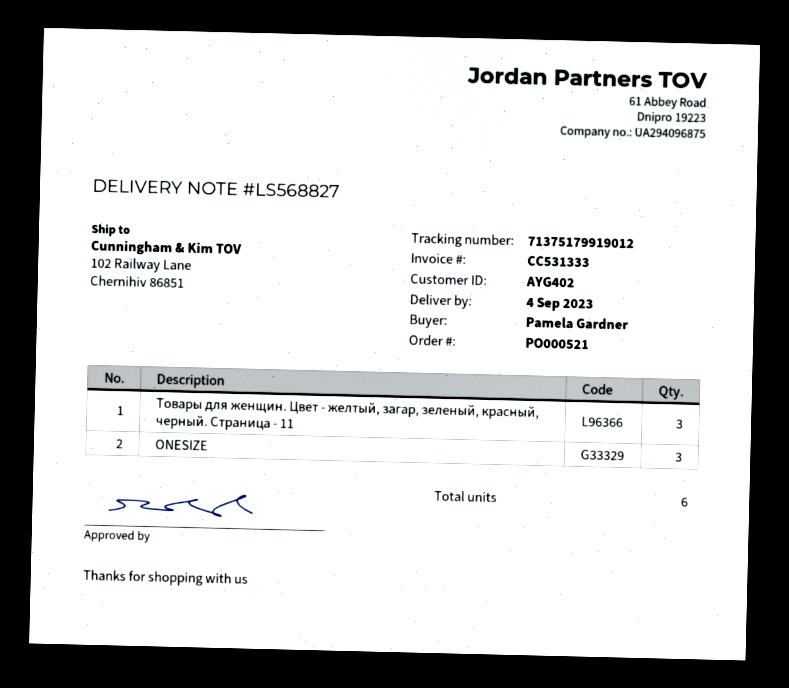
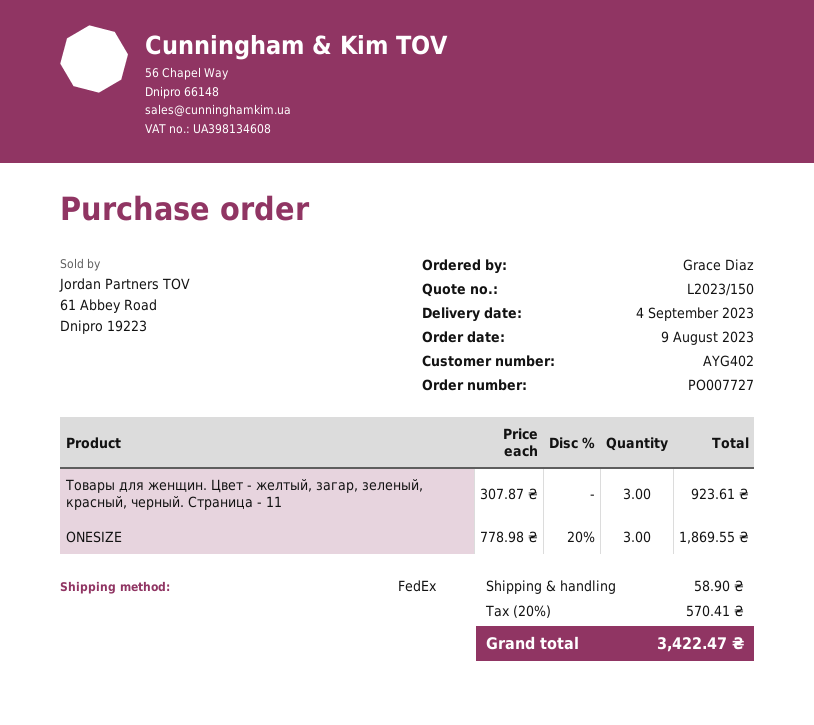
order number: PO000521 -> PO007727
ordered by: Pamela Gardner -> Grace Diaz

